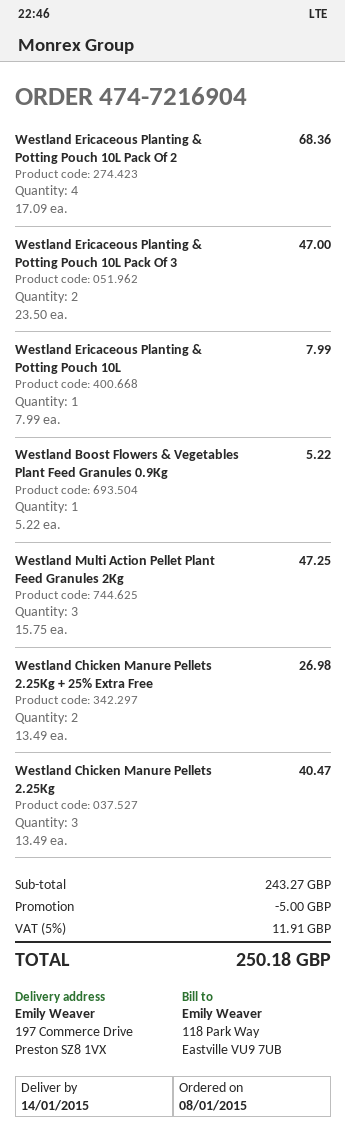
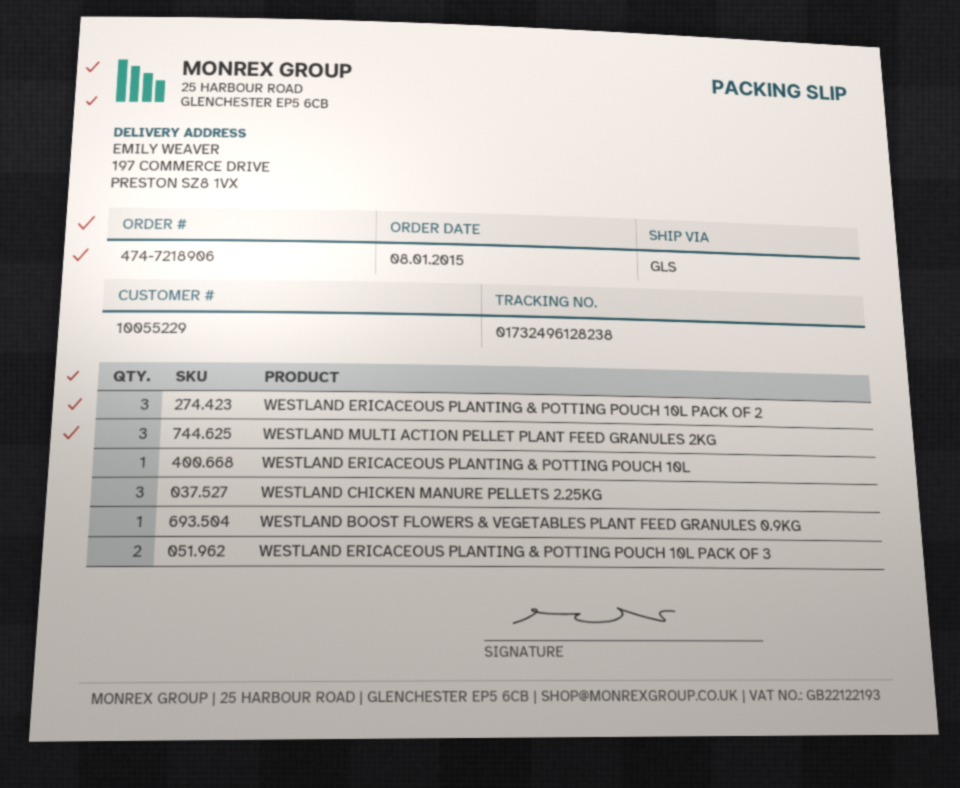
order number: 474-7216904 -> 474-7218906
Westland Ericaceous Planting & Potting Pouch 10L Pack Of 2: 4 -> 3
Westland Chicken Manure Pellets 2.25Kg + 25% Extra Free: 2 -> none

